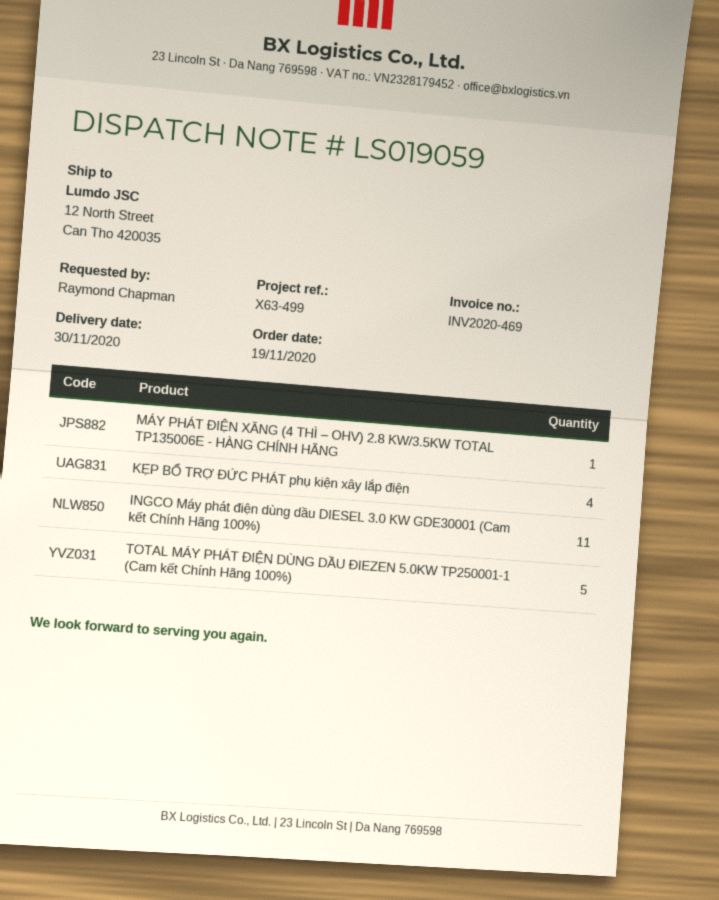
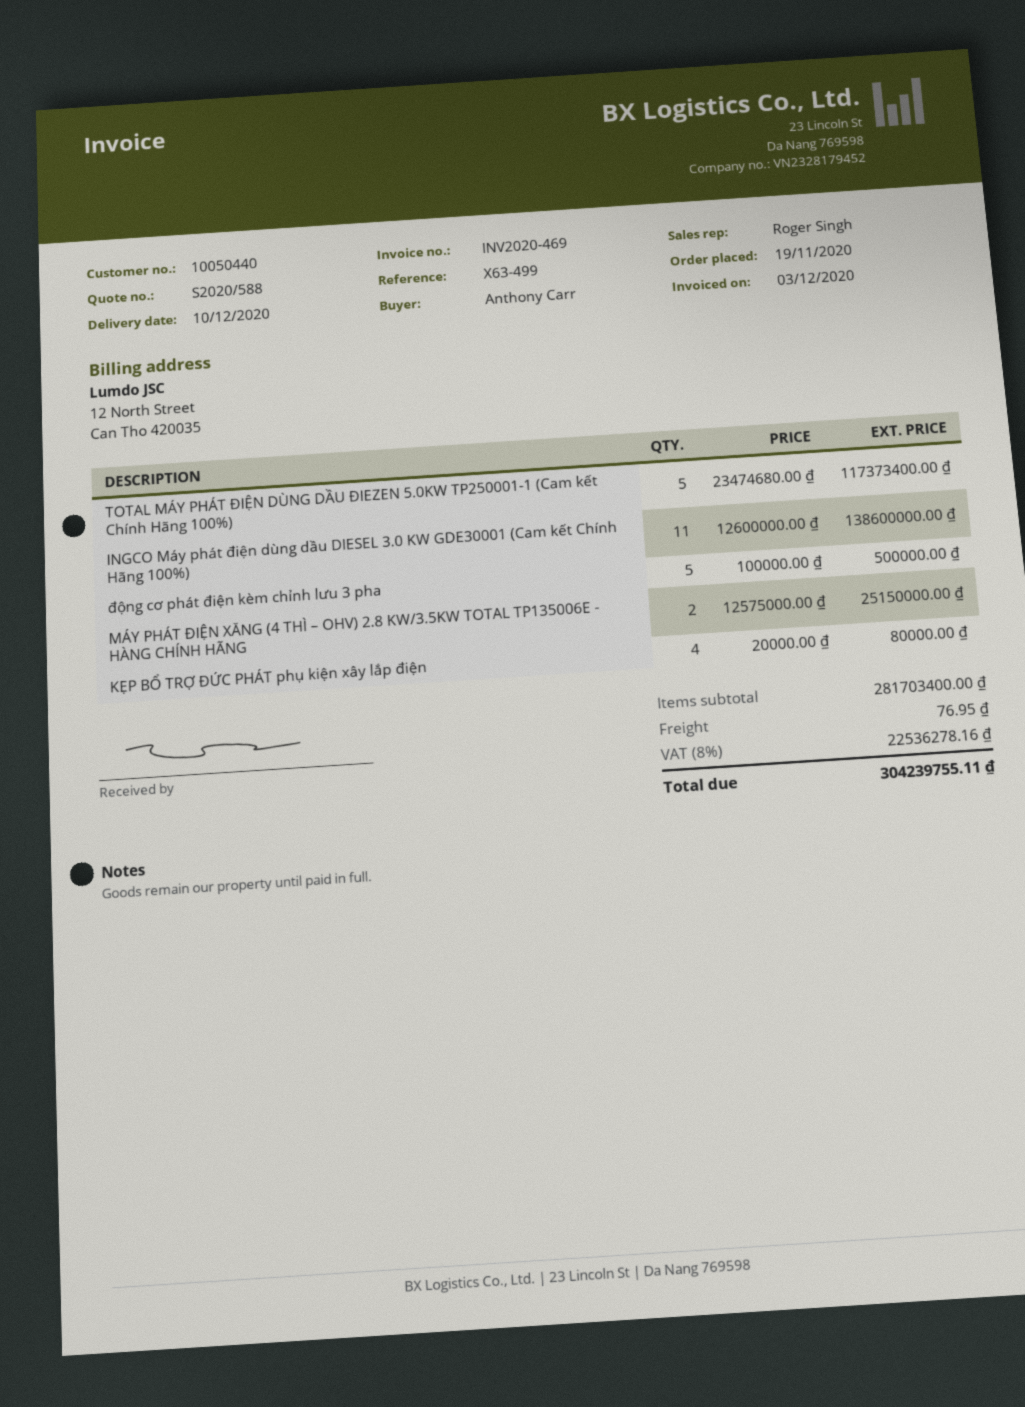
delivery date: 2020-11-30 -> 2020-12-10
ordered by: Raymond Chapman -> Anthony Carr
MÁY PHÁT ĐIỆN XĂNG (4 THÌ – OHV) 2.8 KW/3.5KW TOTAL TP135006E - HÀNG CHÍNH HÃNG: 1 -> 2
động cơ phát điện kèm chỉnh lưu 3 pha: none -> 5

